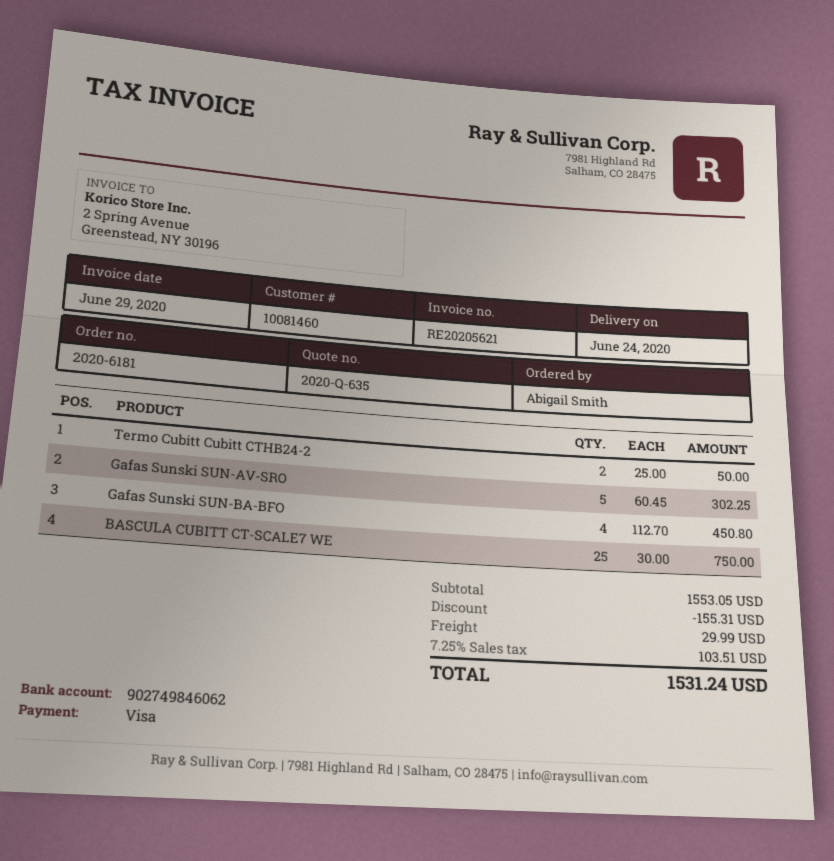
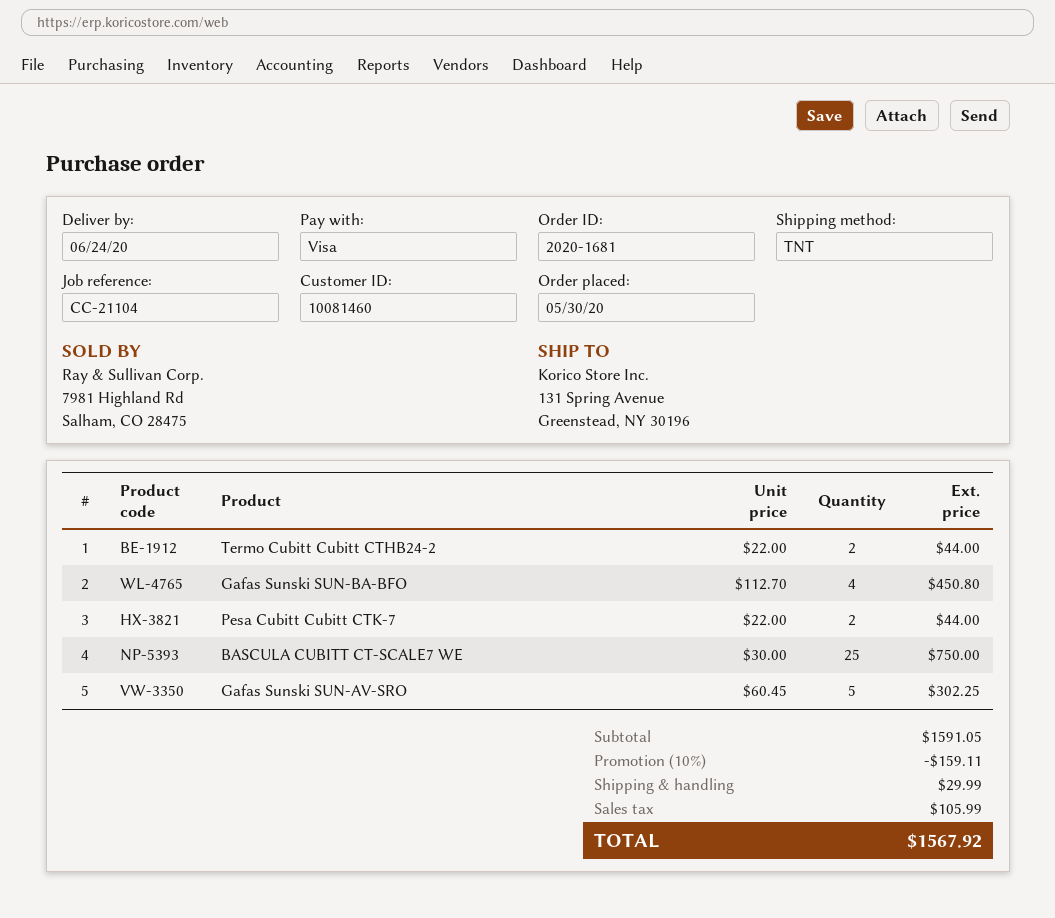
order number: 2020-6181 -> 2020-1681
Termo Cubitt Cubitt CTHB24-2: 2 x 25.00 = 50.00 -> 2 x 22.00 = 44.00
Pesa Cubitt Cubitt CTK-7: none -> 2 x 22.00 = 44.00
subtotal: 1553.05 -> 1591.05
discount: 155.31 -> 159.11
tax: 103.51 -> 105.99
total: 1531.24 -> 1567.92

